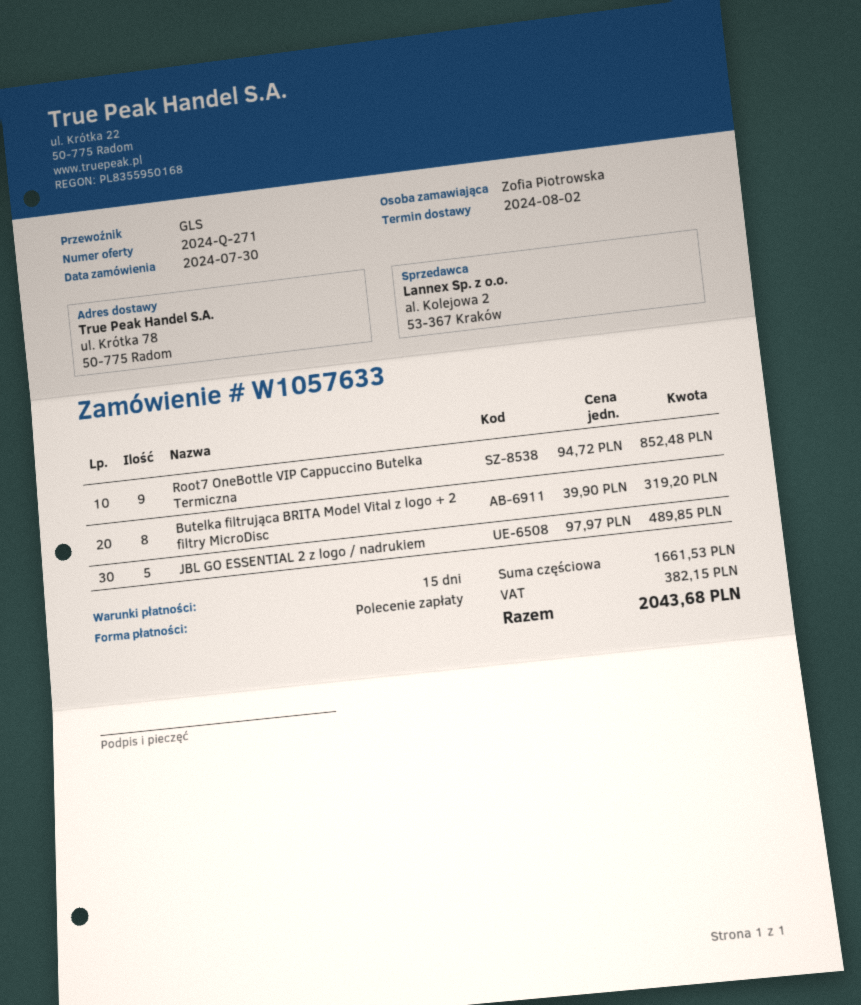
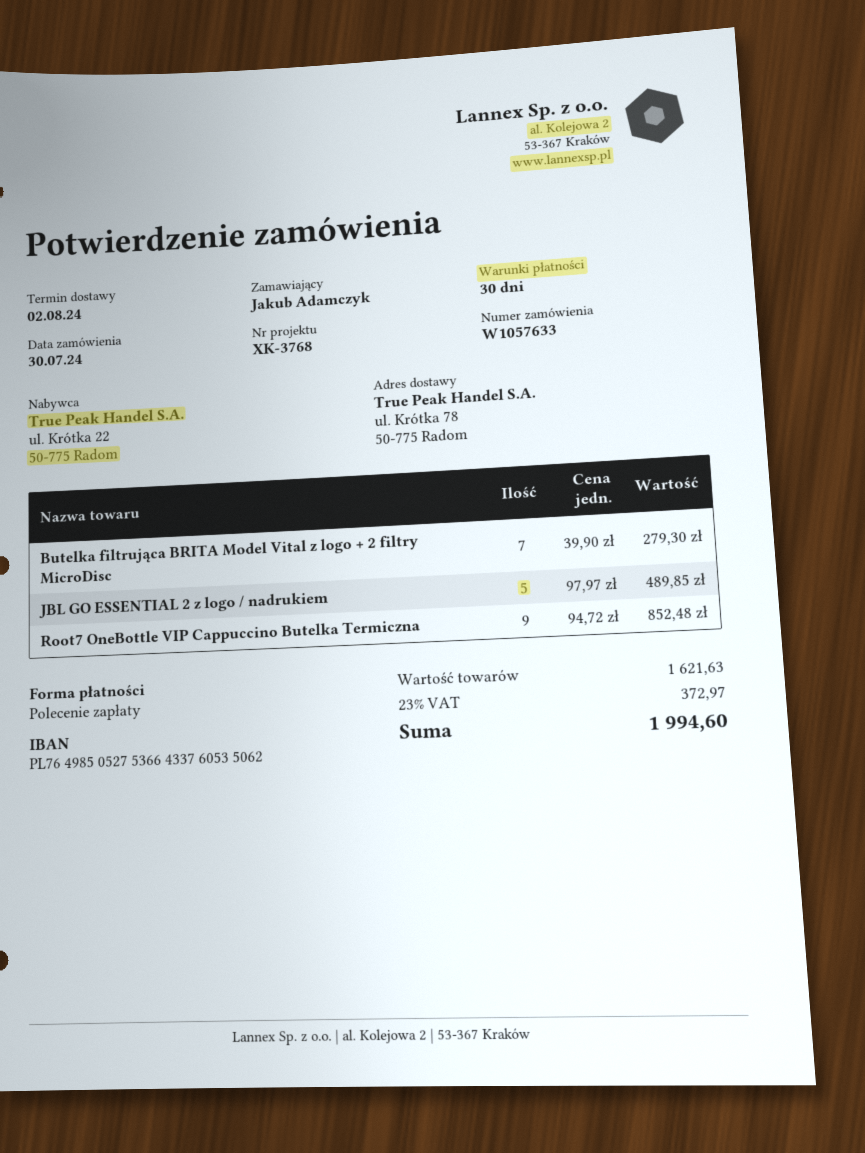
payment terms: 15 days -> 30 days
ordered by: Zofia Piotrowska -> Jakub Adamczyk
Butelka filtrująca BRITA Model Vital z logo + 2 filtry MicroDisc: 8 x 39.90 = 319.20 -> 7 x 39.90 = 279.30
subtotal: 1661.53 -> 1621.63
tax: 382.15 -> 372.97
total: 2043.68 -> 1994.60

